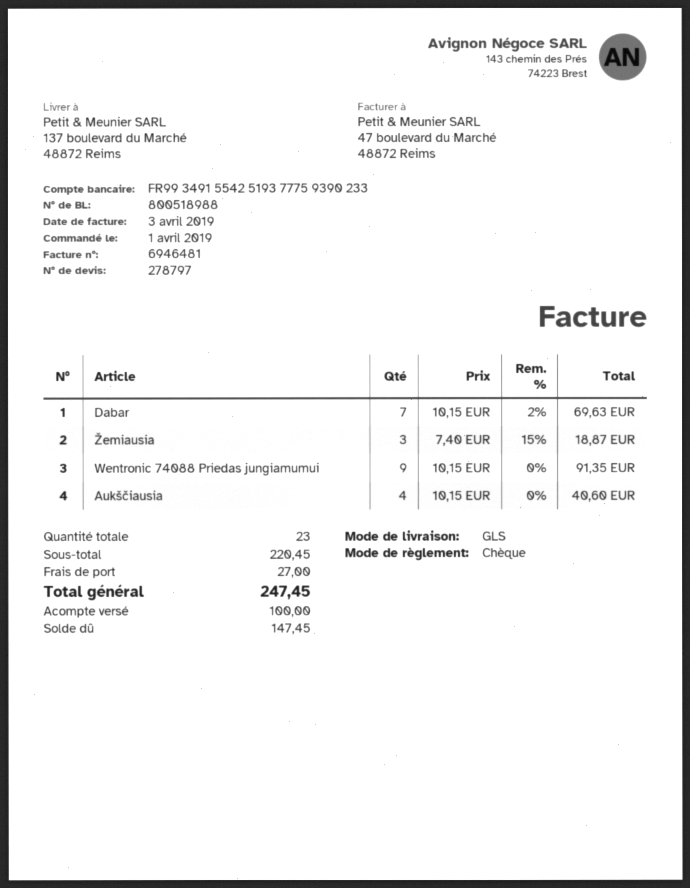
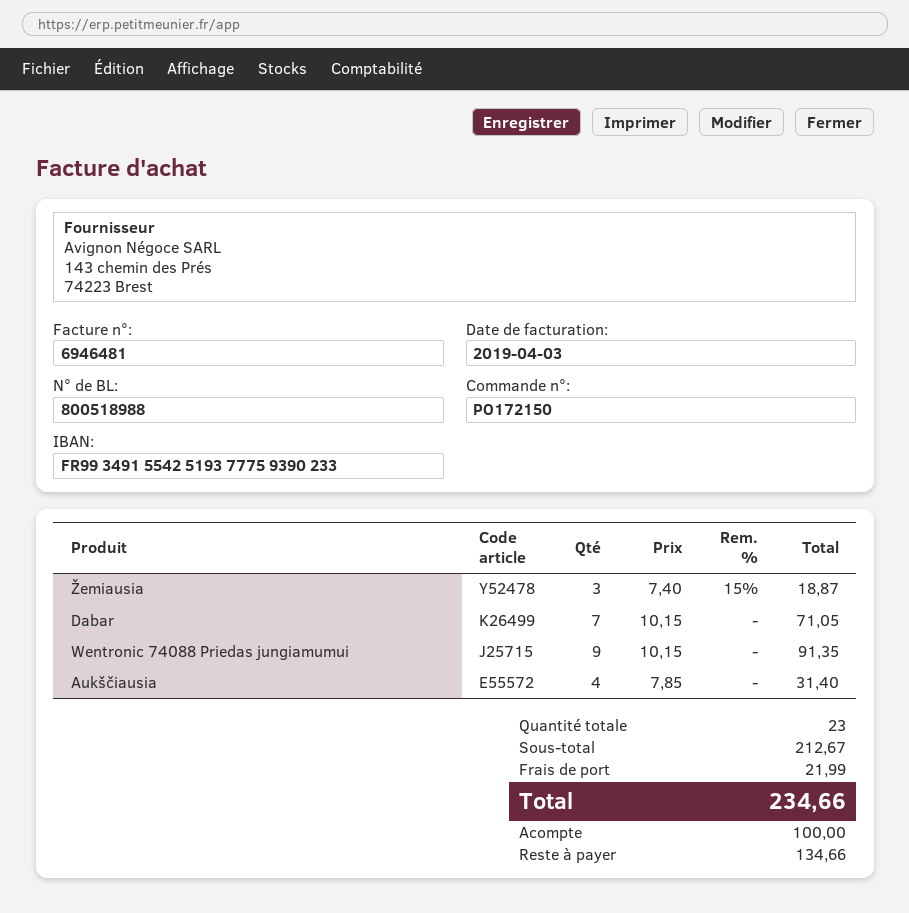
Dabar: 7 x 10.15 - 2% = 69.63 -> 7 x 10.15 = 71.05
Aukščiausia: 4 x 10.15 = 40.60 -> 4 x 7.85 = 31.40
subtotal: 220.45 -> 212.67
shipping: 27.00 -> 21.99
total: 247.45 -> 234.66
balance: 147.45 -> 134.66

